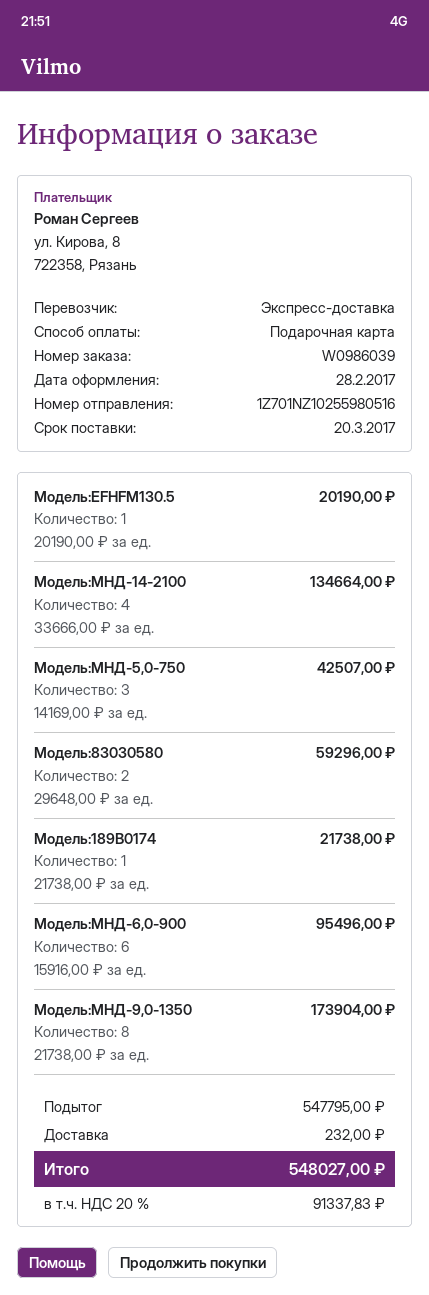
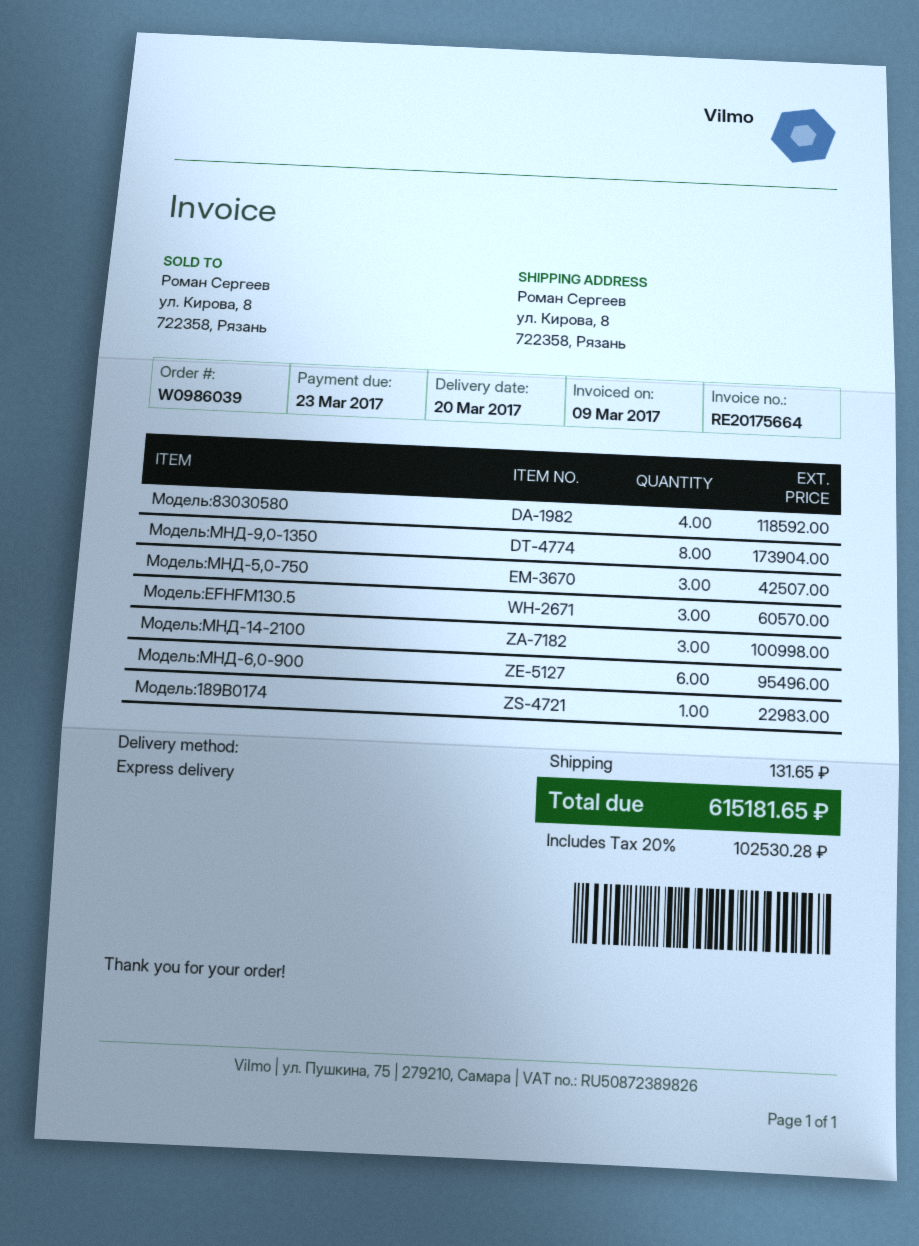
Модель:EFHFM130.5: 1 for 20190.00 -> 3 for 60570.00
Модель:МНД-14-2100: 4 for 134664.00 -> 3 for 100998.00
Модель:83030580: 2 for 59296.00 -> 4 for 118592.00
Модель:189B0174: 1 for 21738.00 -> 1 for 22983.00
shipping: 232.00 -> 131.65
tax: 20% = 91337.83 -> 20% = 102530.28
total: 548027.00 -> 615181.65

